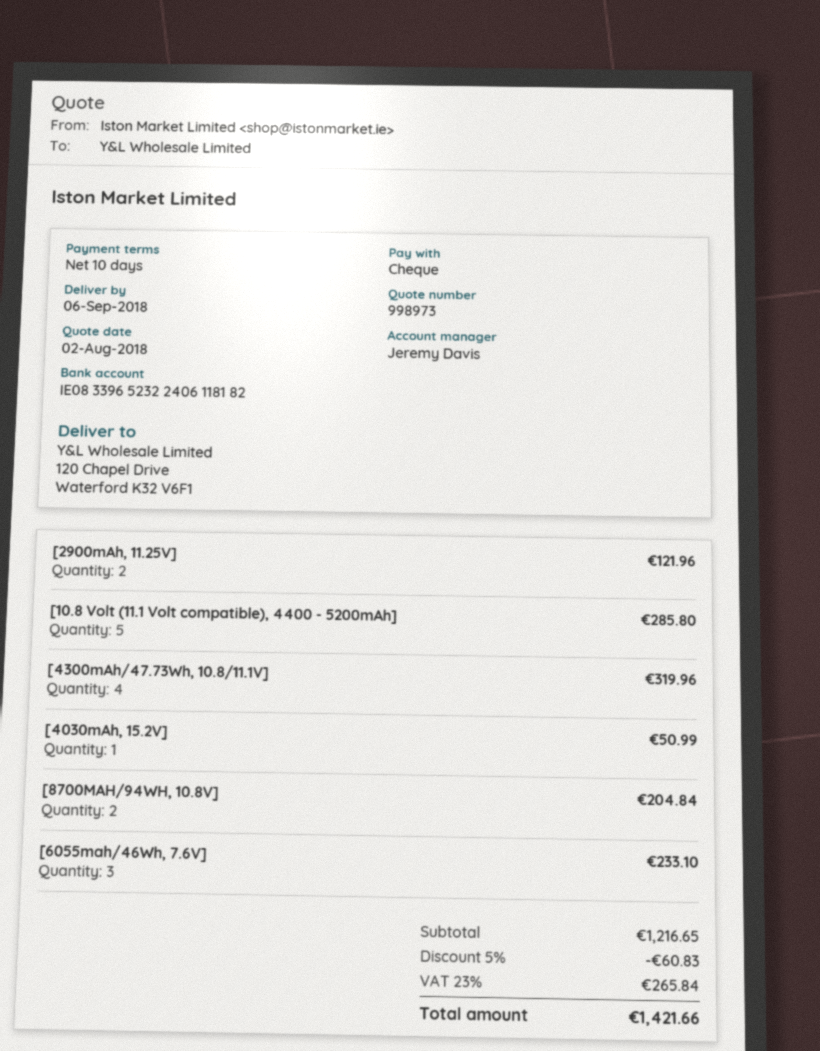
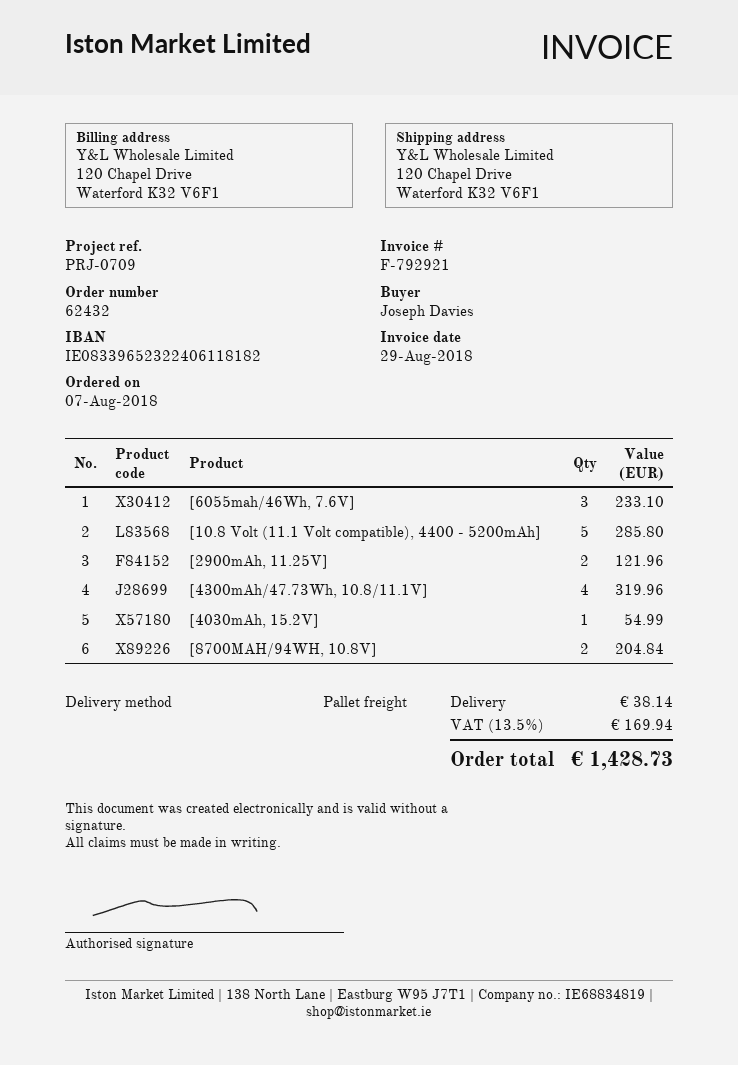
[4030mAh, 15.2V]: 1 for 50.99 -> 1 for 54.99
discount: 5% = 60.83 -> none
shipping: none -> 38.14
tax: 23% = 265.84 -> 13.5% = 169.94
total: 1421.66 -> 1428.73

